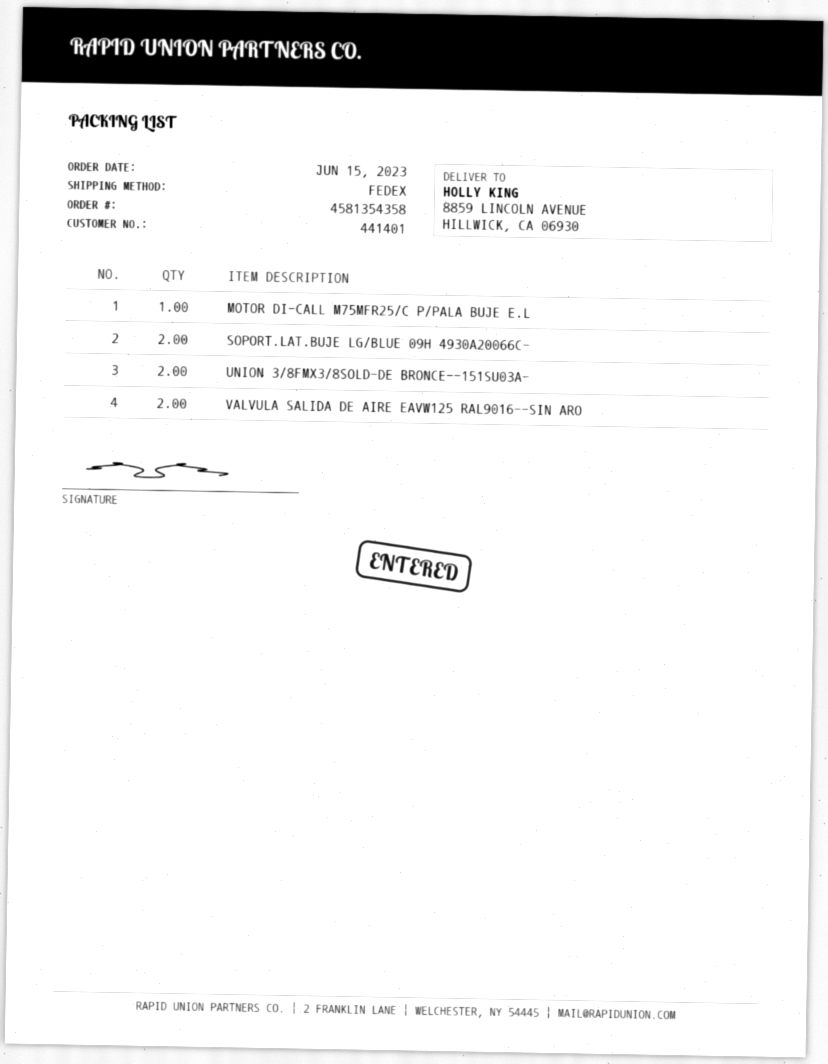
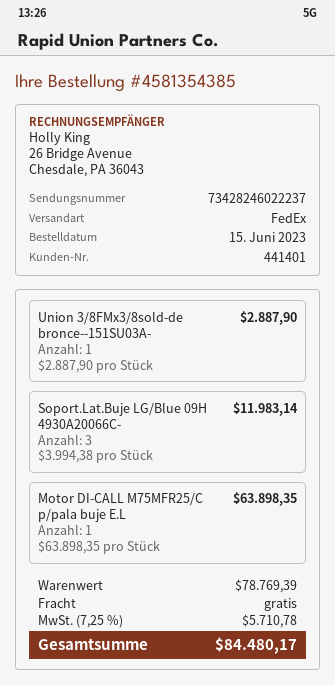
order number: 4581354358 -> 4581354385
SOPORT.LAT.BUJE LG/BLUE 09H 4930A20066C-: 2 -> 3
UNION 3/8FMX3/8SOLD-DE BRONCE--151SU03A-: 2 -> 1
VALVULA SALIDA DE AIRE EAVW125 RAL9016--SIN ARO: 2 -> none

